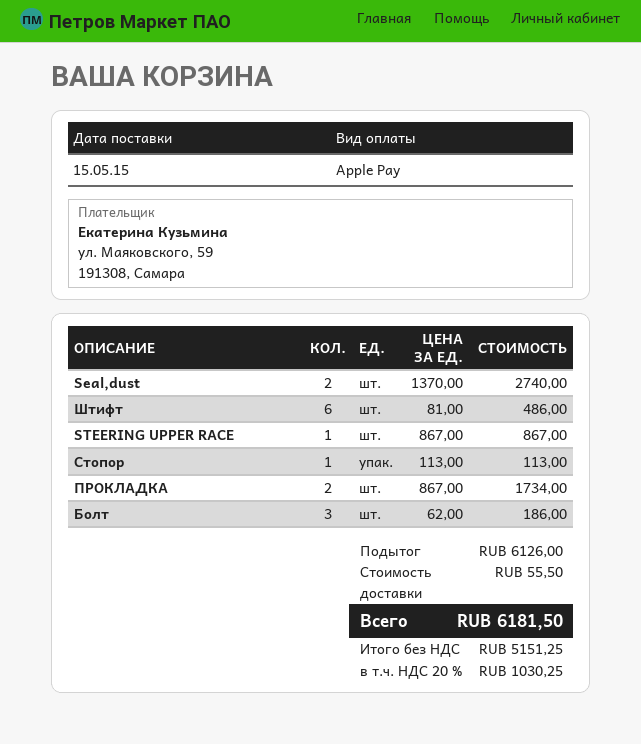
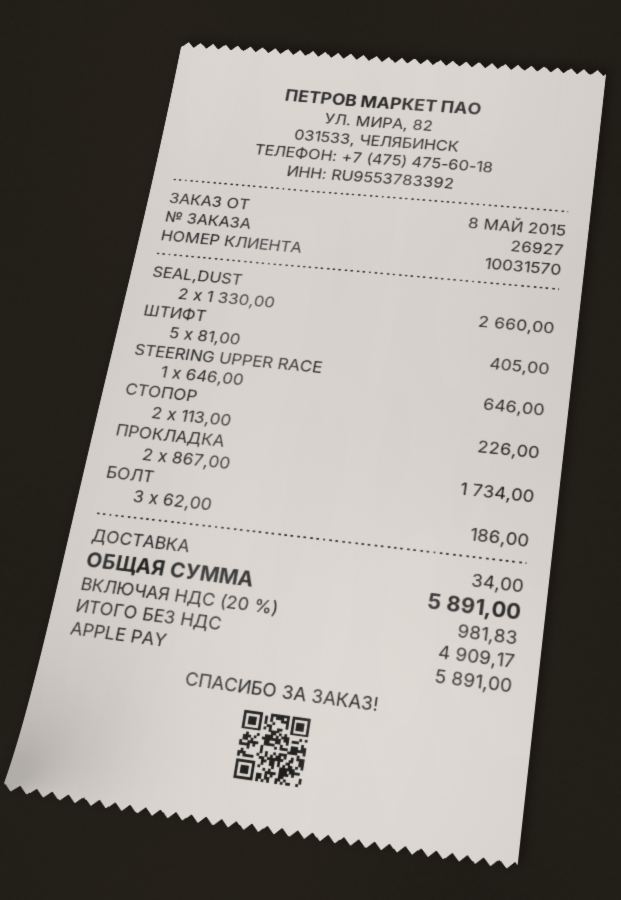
Seal,dust: 2 x 1370.00 = 2740.00 -> 2 x 1330.00 = 2660.00
Штифт: 6 x 81.00 = 486.00 -> 5 x 81.00 = 405.00
STEERING UPPER RACE: 1 x 867.00 = 867.00 -> 1 x 646.00 = 646.00
Стопор: 1 x 113.00 = 113.00 -> 2 x 113.00 = 226.00
shipping: 55.50 -> 34.00
net: 5151.25 -> 4909.17
tax: 20% = 1030.25 -> 20% = 981.83
total: 6181.50 -> 5891.00

